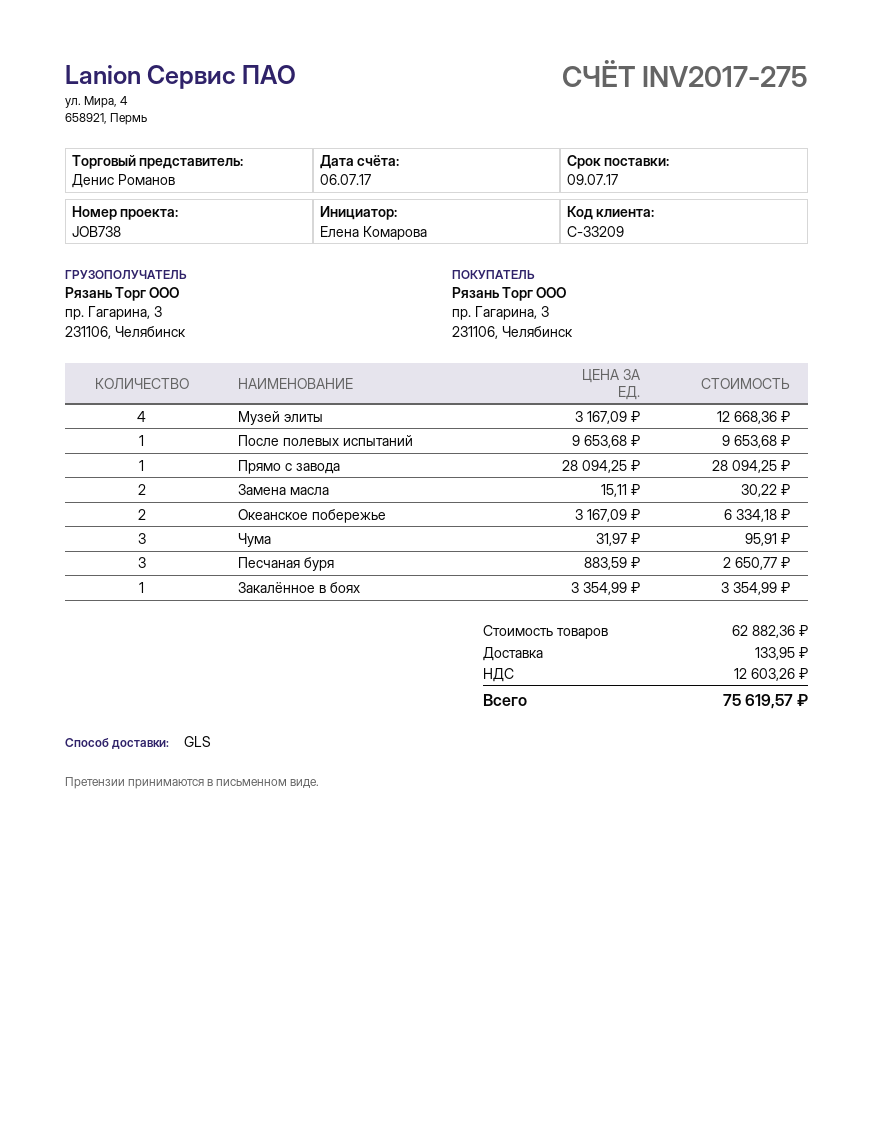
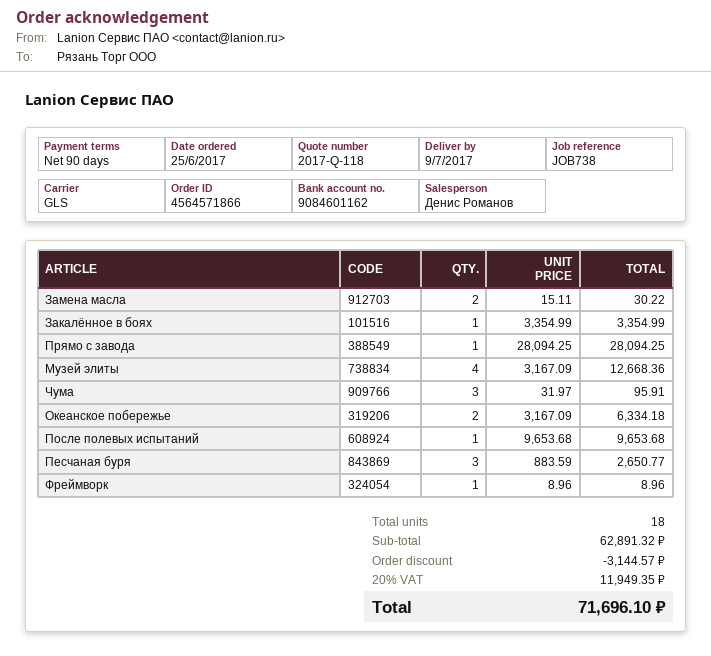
Фреймворк: none -> 1 x 8.96 = 8.96
subtotal: 62882.36 -> 62891.32
discount: none -> 3144.57
shipping: 133.95 -> none
tax: 12603.26 -> 11949.35
total: 75619.57 -> 71696.10

